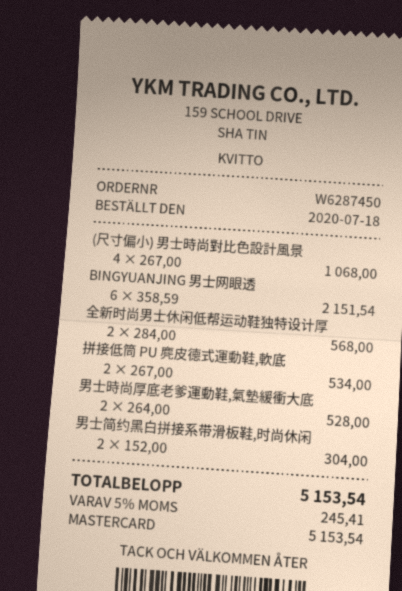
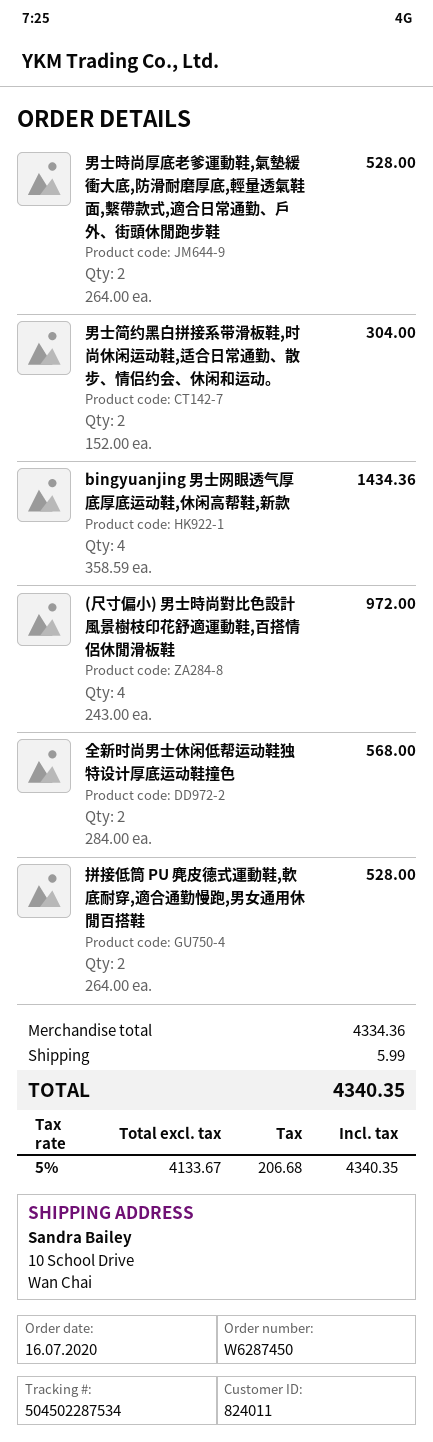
order date: 2020-07-18 -> 2020-07-16
(尺寸偏小) 男士時尚對比色設計風景: 4 x 267.00 = 1068.00 -> 4 x 243.00 = 972.00
BINGYUANJING 男士网眼透: 6 x 358.59 = 2151.54 -> 4 x 358.59 = 1434.36
拼接低筒 PU 麂皮德式運動鞋,軟底: 2 x 267.00 = 534.00 -> 2 x 264.00 = 528.00
shipping: none -> 5.99
tax: 5% = 245.41 -> 5% = 206.68
total: 5153.54 -> 4340.35

